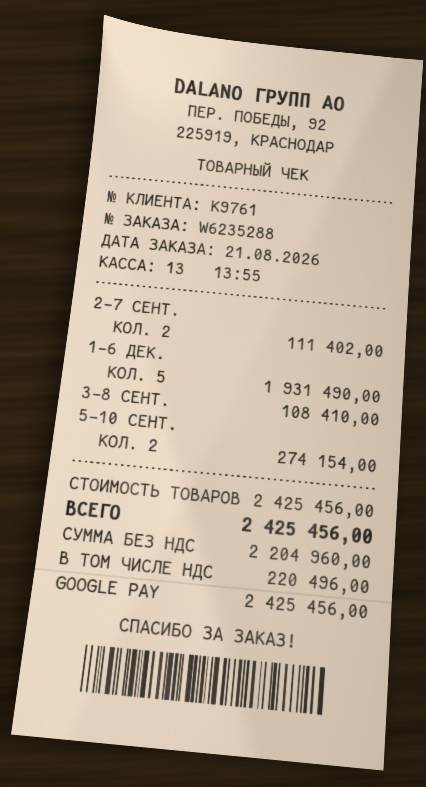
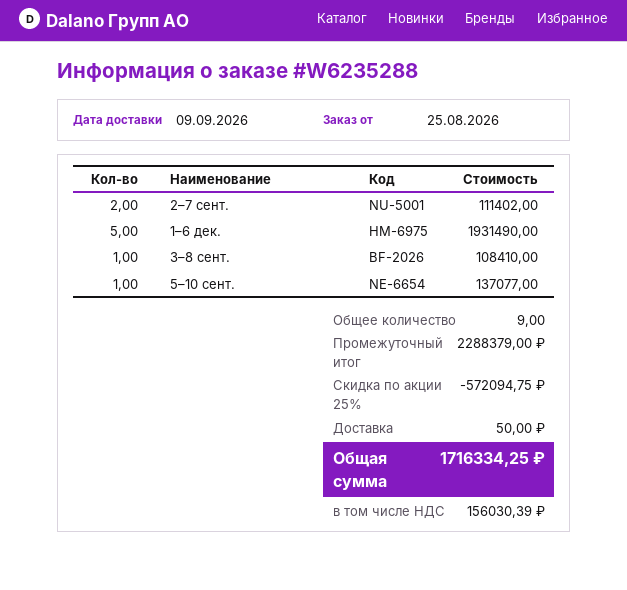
order date: 2026-08-21 -> 2026-08-25
5–10 СЕНТ.: 2 for 274154.00 -> 1 for 137077.00
subtotal: 2425456.00 -> 2288379.00
discount: none -> 25% = 572094.75
shipping: none -> 50.00
tax: 220496.00 -> 156030.39
total: 2425456.00 -> 1716334.25

